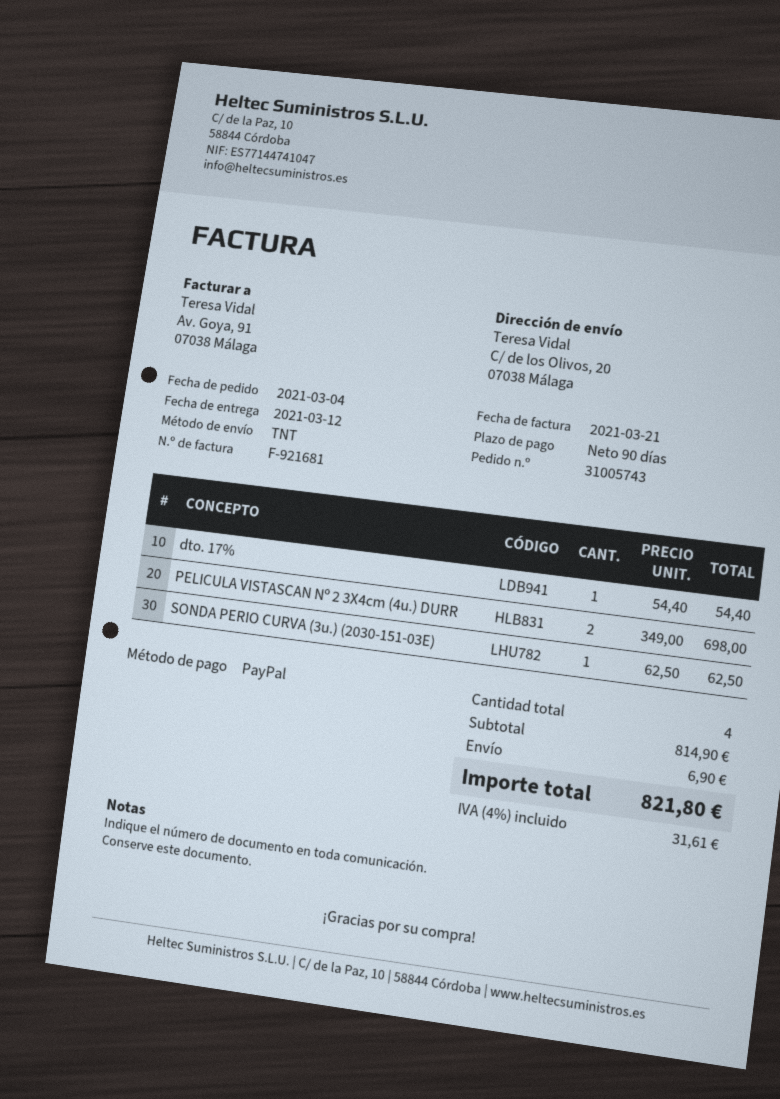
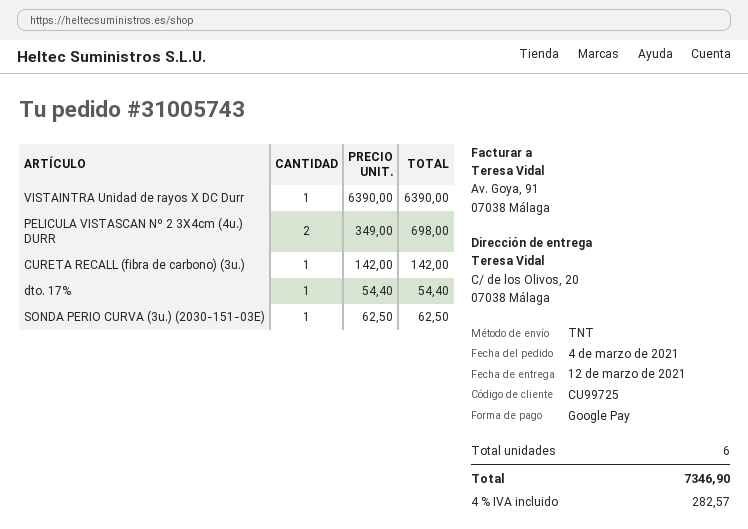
payment method: PayPal -> Google Pay
VISTAINTRA Unidad de rayos X DC Durr: none -> 1 x 6390.00 = 6390.00
CURETA RECALL (fibra de carbono) (3u.): none -> 1 x 142.00 = 142.00
total quantity: 4 -> 6
shipping: 6.90 -> none
tax: 4% = 31.61 -> 4% = 282.57
total: 821.80 -> 7346.90

